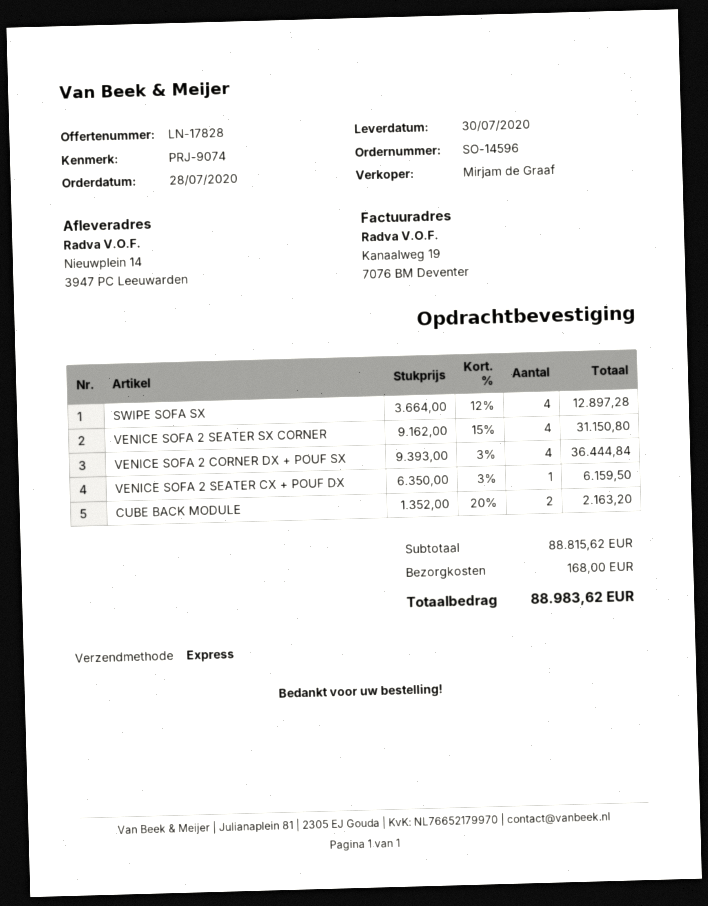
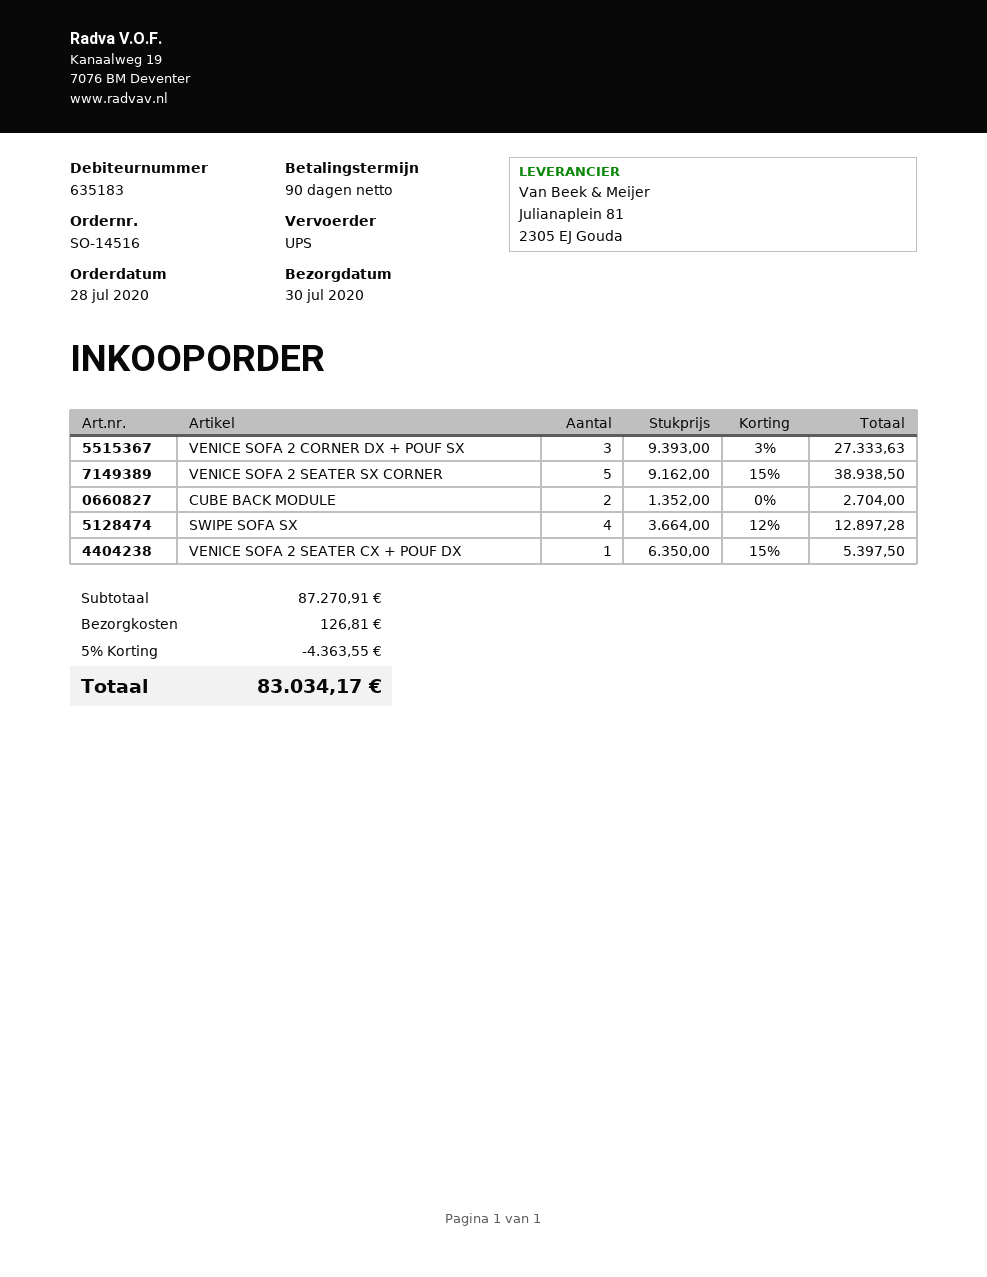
order number: SO-14596 -> SO-14516
shipping method: express -> UPS
VENICE SOFA 2 SEATER SX CORNER: 4 x 9162.00 - 15% = 31150.80 -> 5 x 9162.00 - 15% = 38938.50
VENICE SOFA 2 CORNER DX + POUF SX: 4 x 9393.00 - 3% = 36444.84 -> 3 x 9393.00 - 3% = 27333.63
VENICE SOFA 2 SEATER CX + POUF DX: 1 x 6350.00 - 3% = 6159.50 -> 1 x 6350.00 - 15% = 5397.50
CUBE BACK MODULE: 2 x 1352.00 - 20% = 2163.20 -> 2 x 1352.00 = 2704.00
subtotal: 88815.62 -> 87270.91
discount: none -> 5% = 4363.55
shipping: 168.00 -> 126.81
total: 88983.62 -> 83034.17

